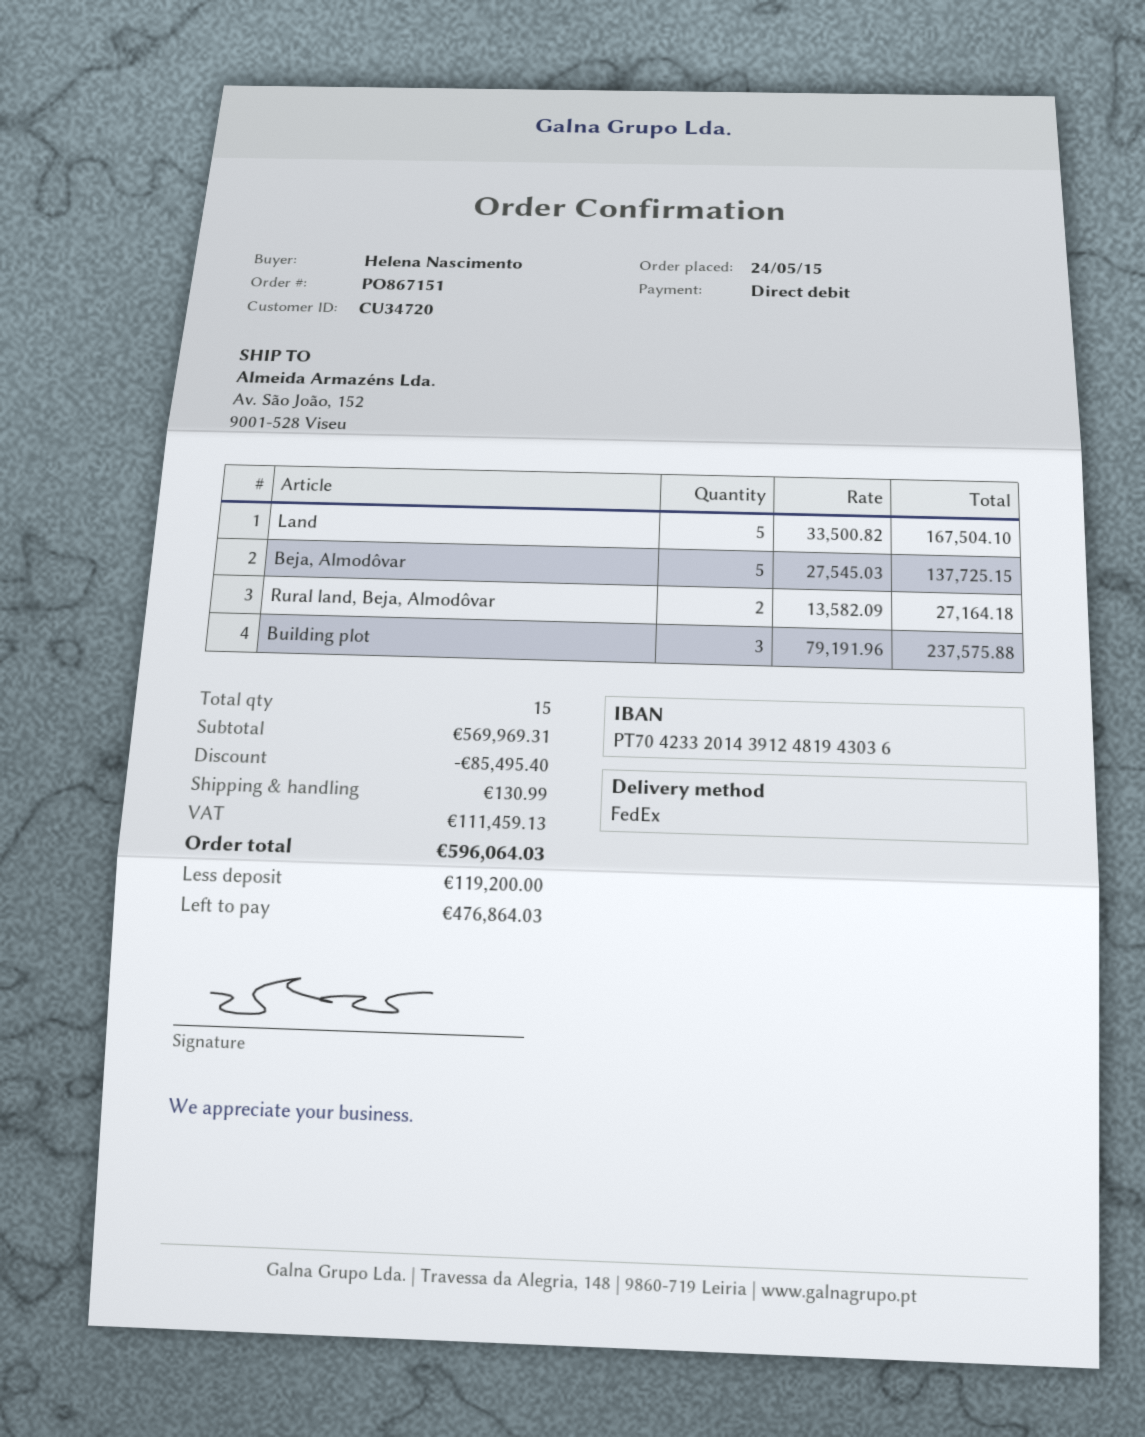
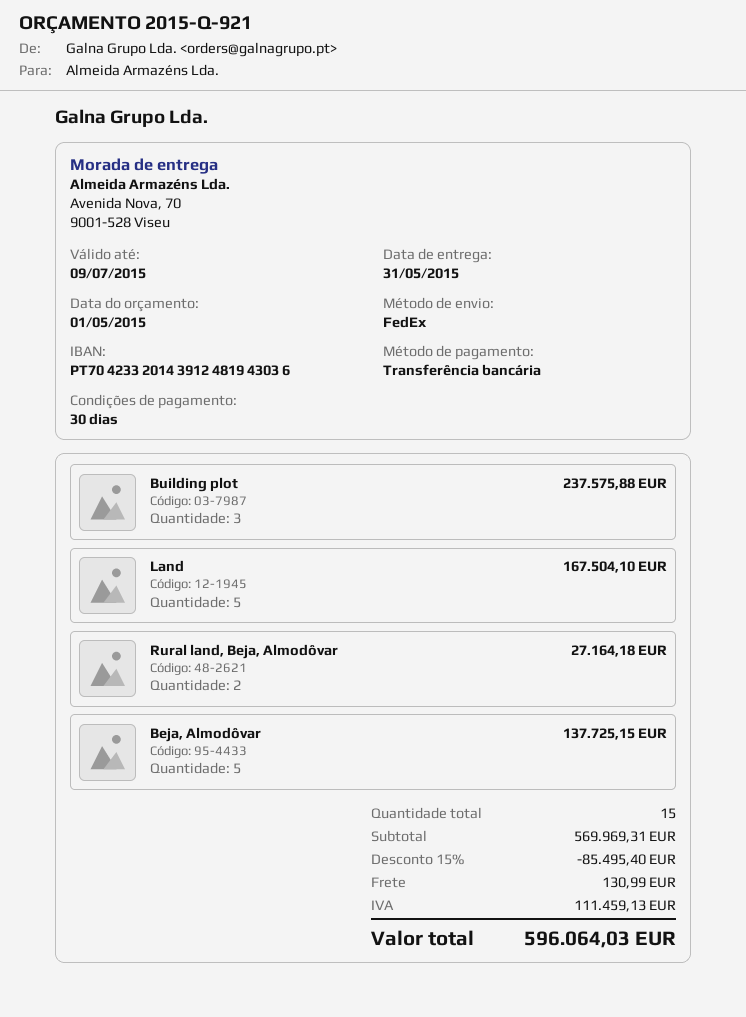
payment method: direct debit -> bank transfer
ship to: Av. São João, 152, 9001-528 Viseu -> Avenida Nova, 70, 9001-528 Viseu

